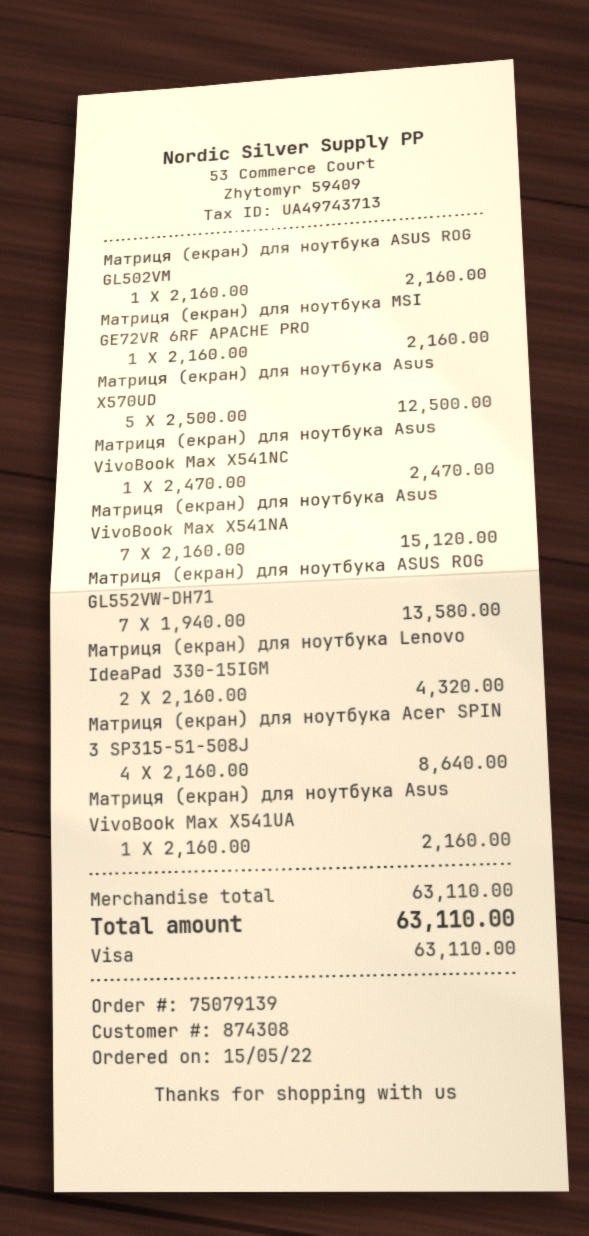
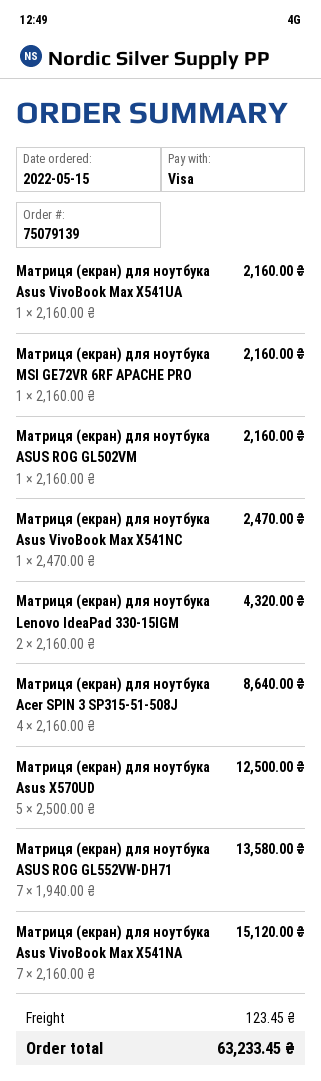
shipping: none -> 123.45
total: 63110.00 -> 63233.45

